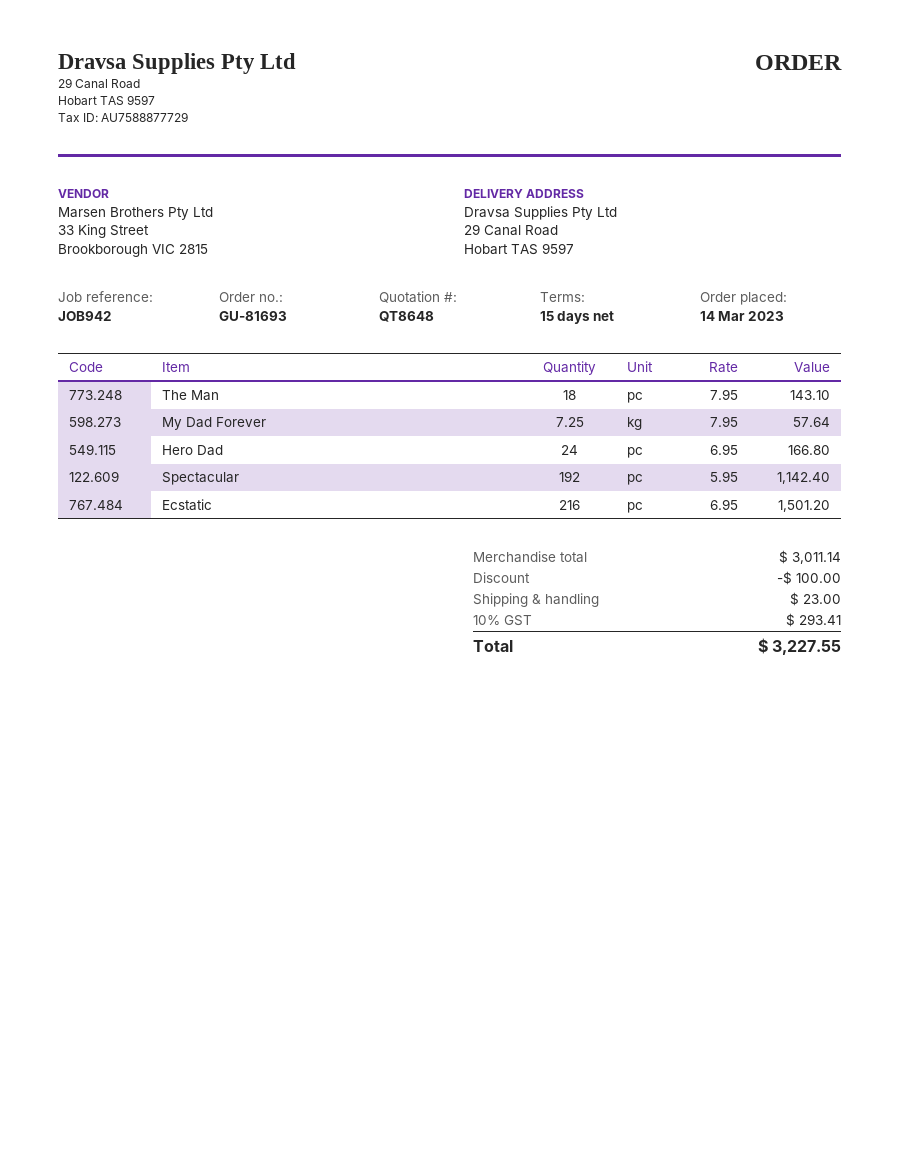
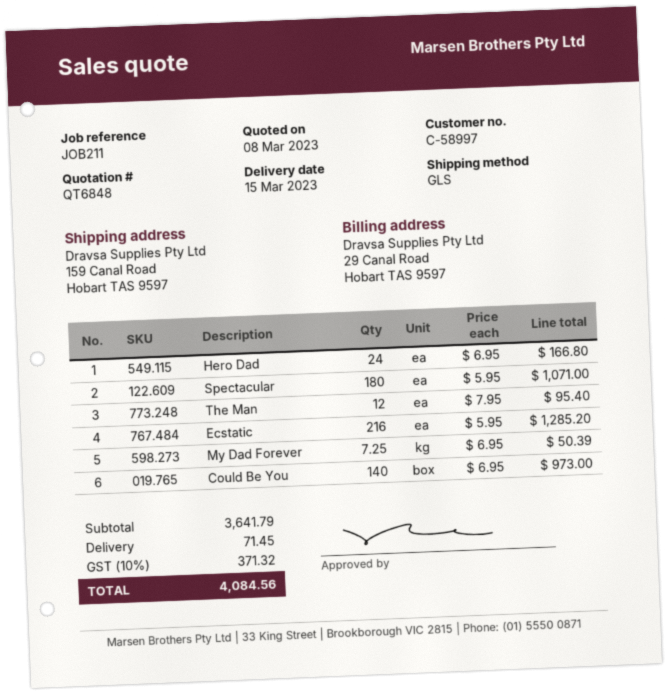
quote number: QT8648 -> QT6848
reference: JOB942 -> JOB211
ship to: 29 Canal Road, Hobart TAS 9597 -> 159 Canal Road, Hobart TAS 9597
The Man: 18 x 7.95 = 143.10 -> 12 x 7.95 = 95.40
My Dad Forever: 7.25 x 7.95 = 57.64 -> 7.25 x 6.95 = 50.39
Spectacular: 192 x 5.95 = 1142.40 -> 180 x 5.95 = 1071.00
Ecstatic: 216 x 6.95 = 1501.20 -> 216 x 5.95 = 1285.20
Could Be You: none -> 140 x 6.95 = 973.00
subtotal: 3011.14 -> 3641.79
discount: 100.00 -> none
shipping: 23.00 -> 71.45
tax: 10% = 293.41 -> 10% = 371.32
total: 3227.55 -> 4084.56

